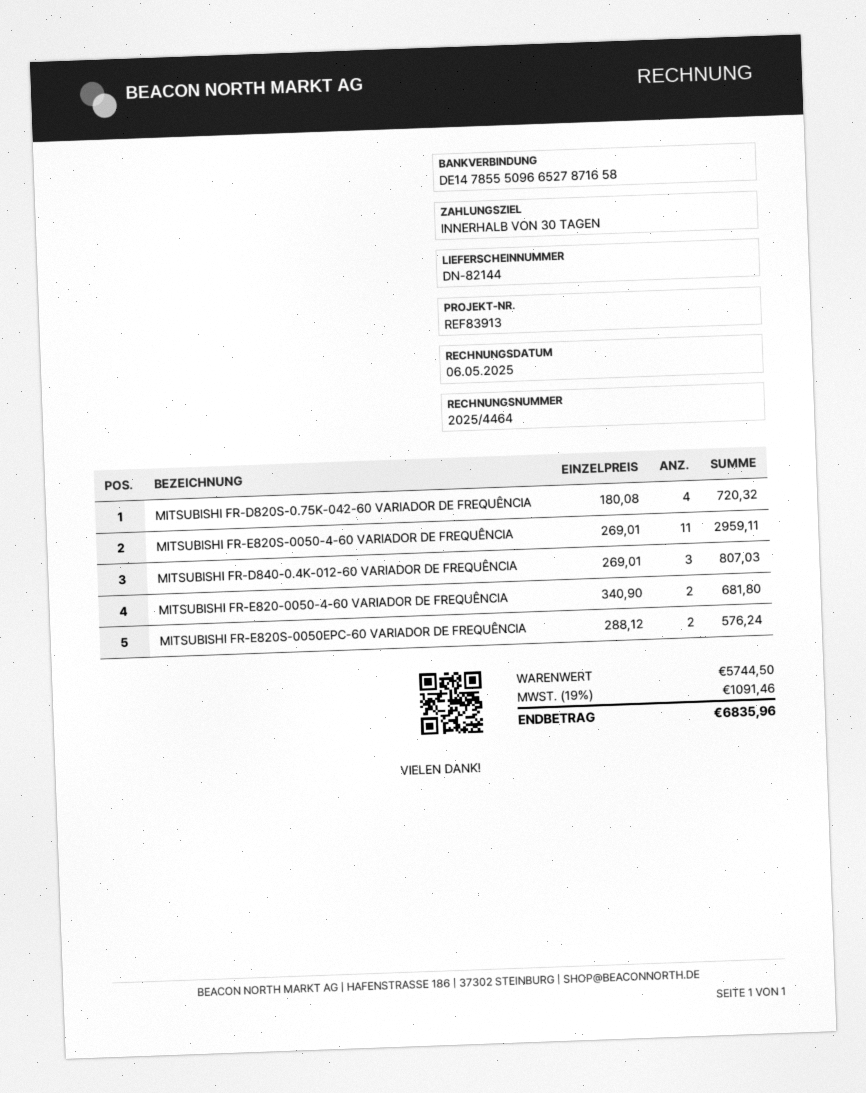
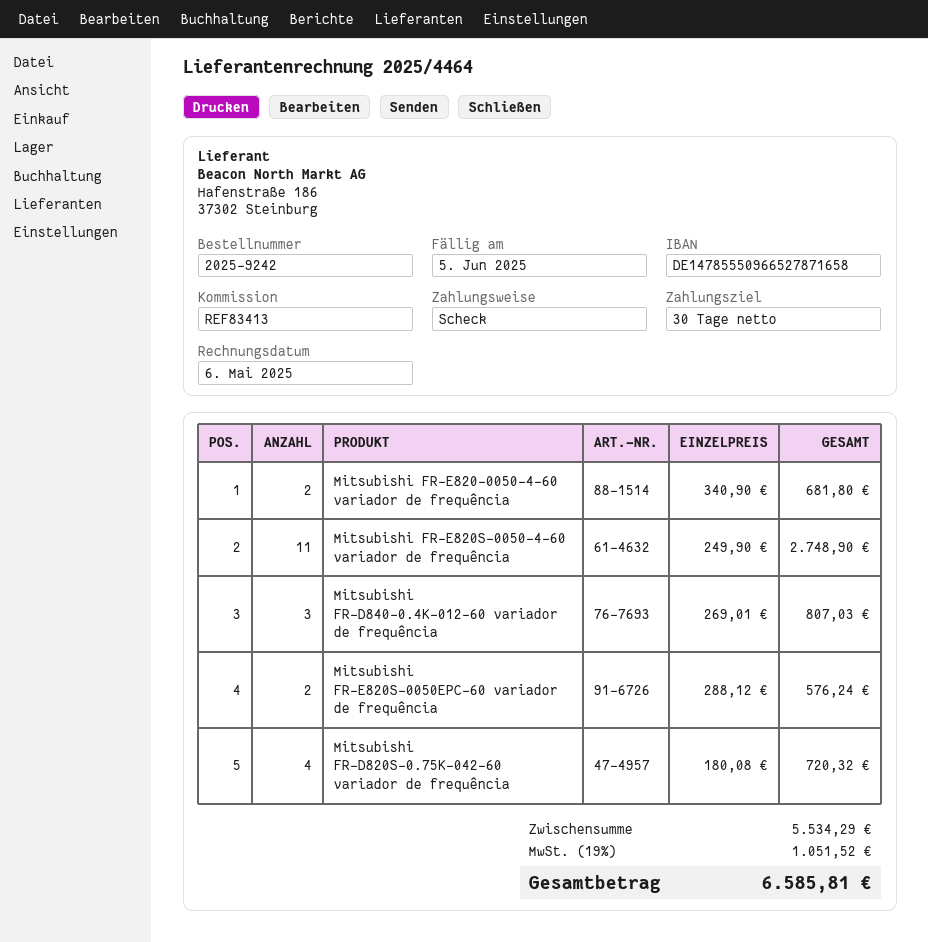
reference: REF83913 -> REF83413
MITSUBISHI FR-E820S-0050-4-60 VARIADOR DE FREQUÊNCIA: 11 x 269.01 = 2959.11 -> 11 x 249.90 = 2748.90
subtotal: 5744.50 -> 5534.29
tax: 19% = 1091.46 -> 19% = 1051.52
total: 6835.96 -> 6585.81

